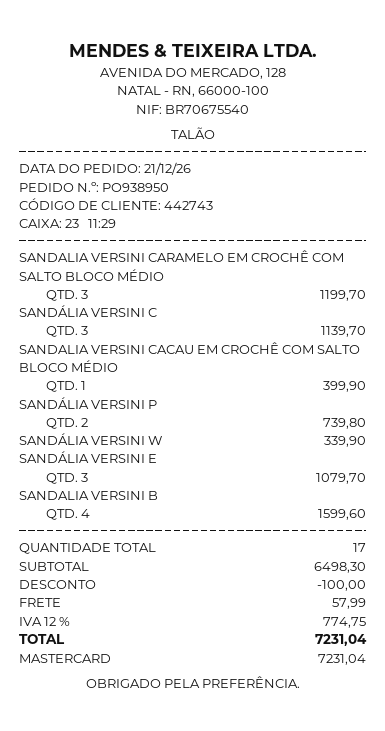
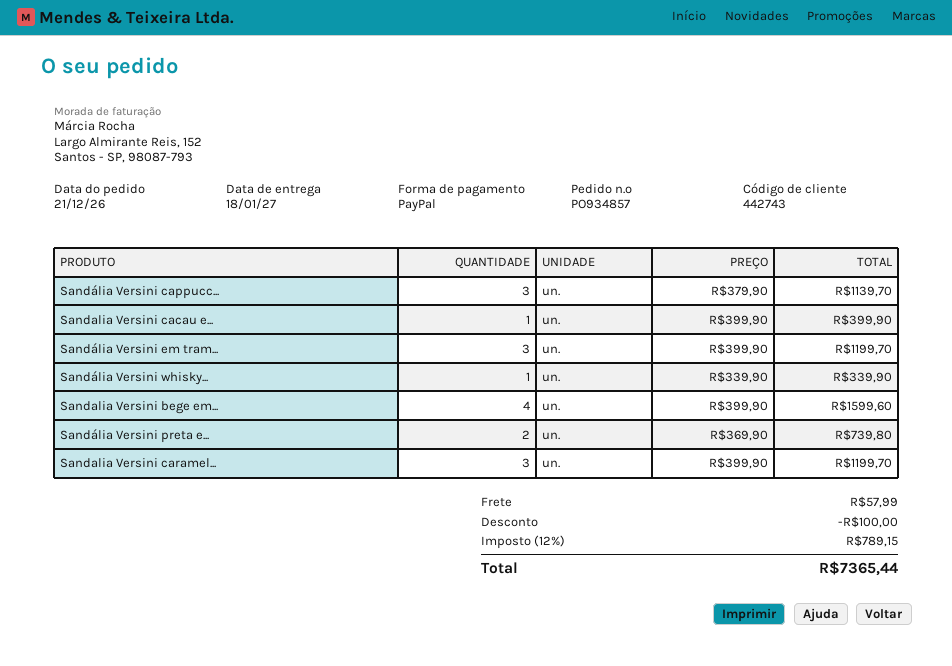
order number: PO938950 -> PO934857
payment method: Mastercard -> PayPal
SANDÁLIA VERSINI E: 3 for 1079.70 -> 3 for 1199.70
tax: 12% = 774.75 -> 12% = 789.15
total: 7231.04 -> 7365.44

